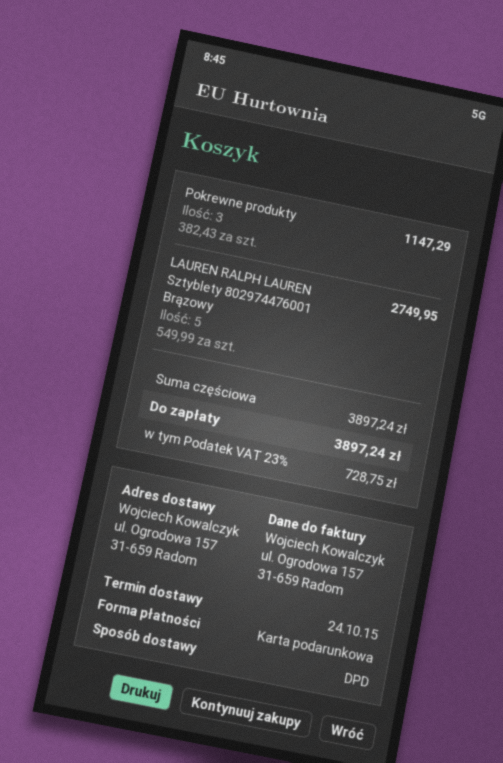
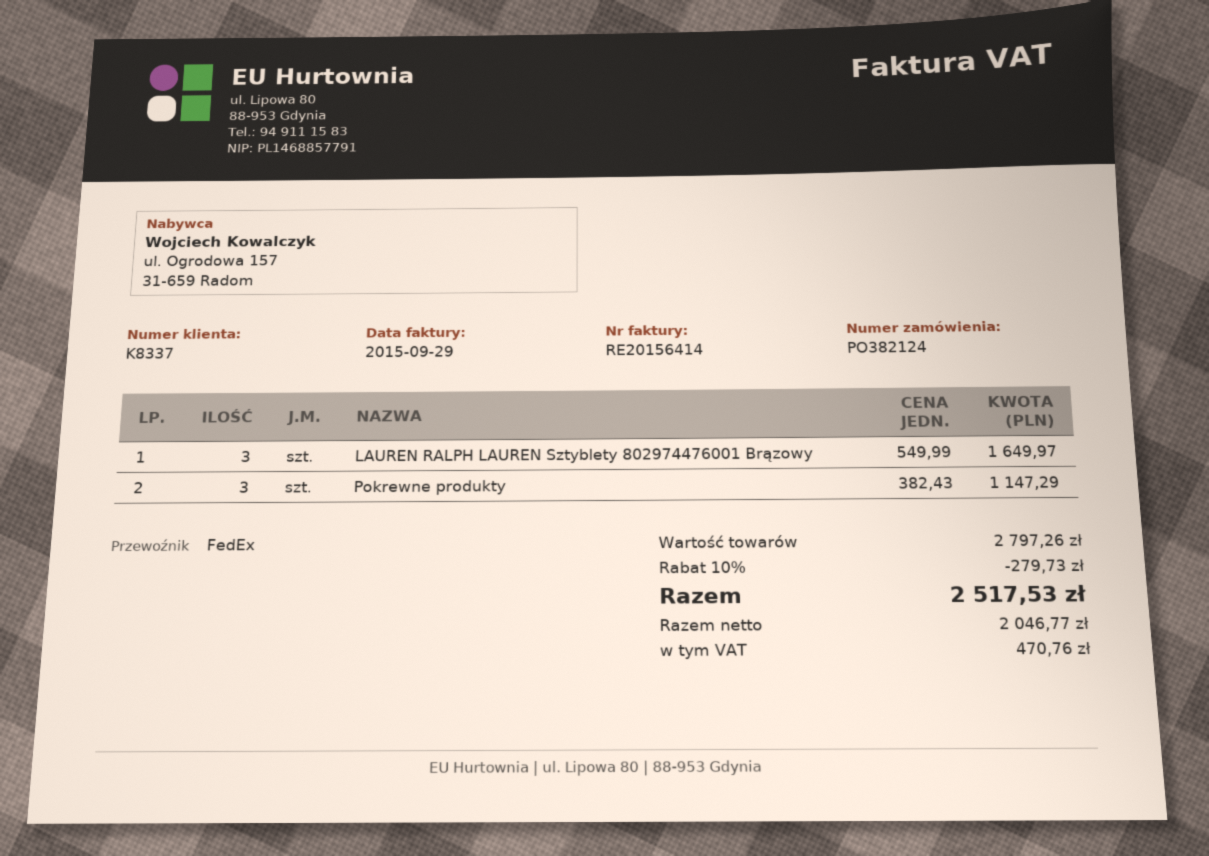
shipping method: DPD -> FedEx
LAUREN RALPH LAUREN Sztyblety 802974476001 Brązowy: 5 x 549.99 = 2749.95 -> 3 x 549.99 = 1649.97
subtotal: 3897.24 -> 2797.26
discount: none -> 10% = 279.73
tax: 728.75 -> 470.76
total: 3897.24 -> 2517.53

